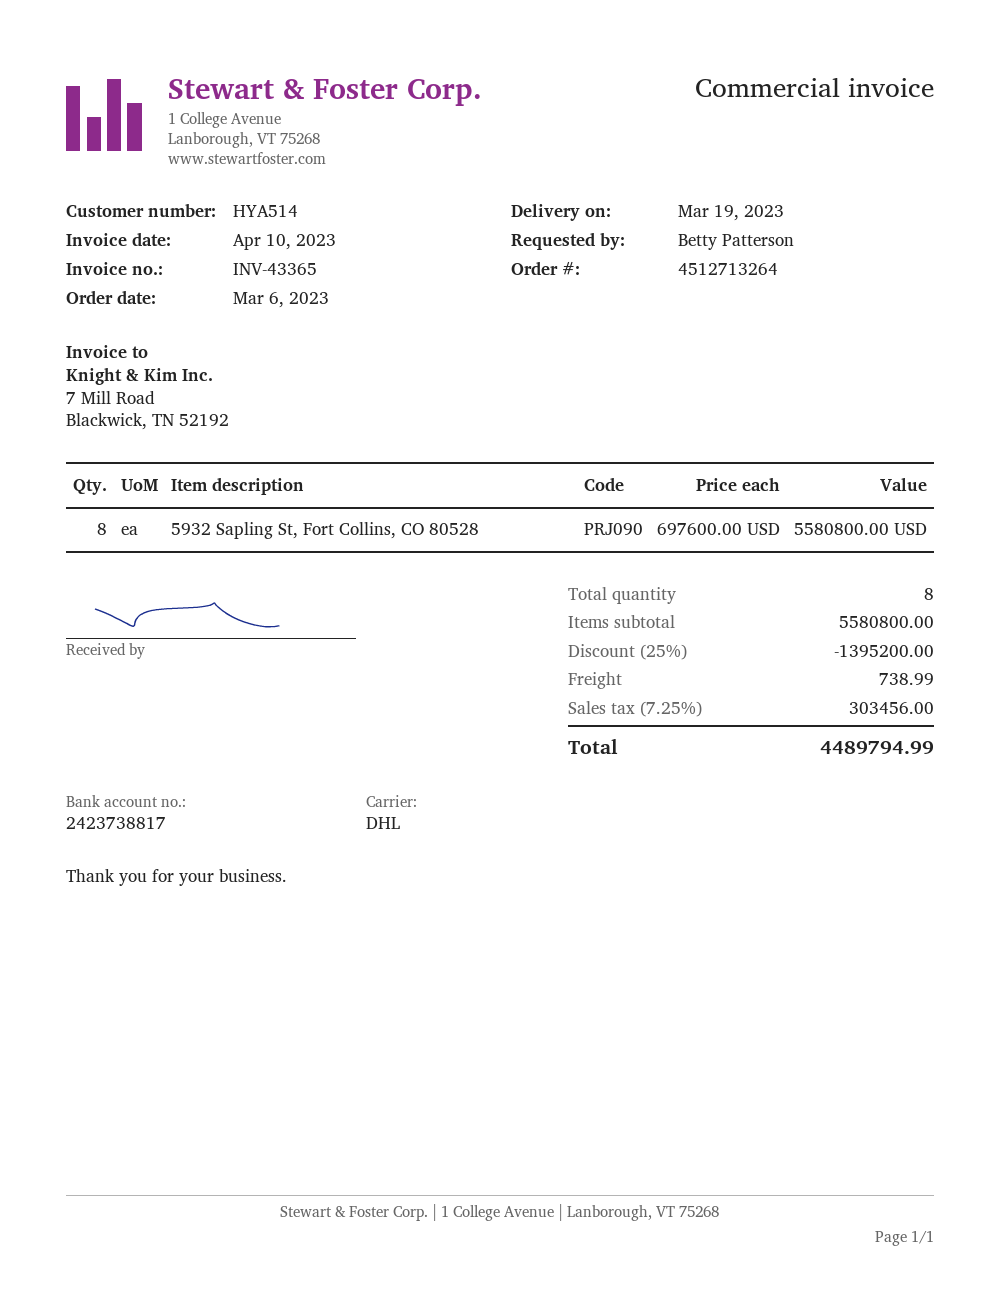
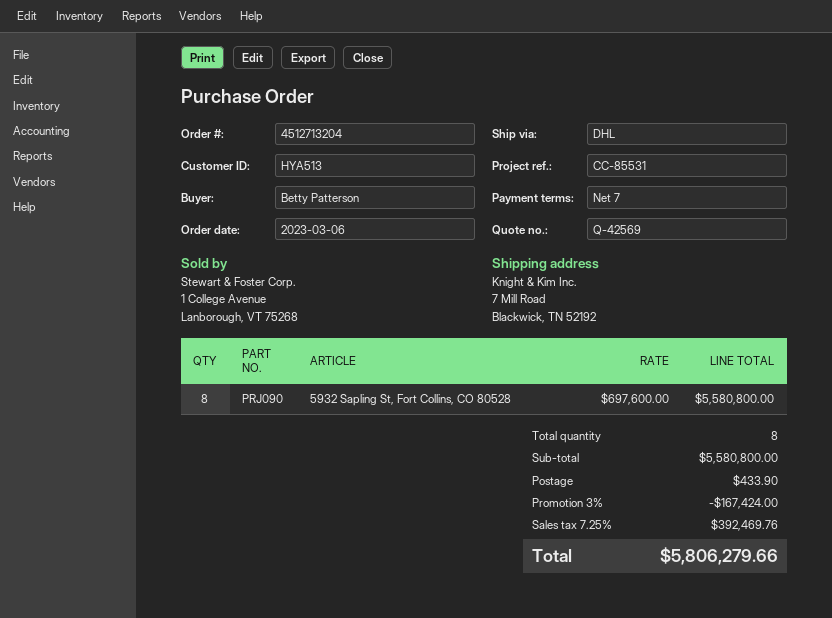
order number: 4512713264 -> 4512713204
customer number: HYA514 -> HYA513
discount: 25% = 1395200.00 -> 3% = 167424.00
shipping: 738.99 -> 433.90
tax: 7.25% = 303456.00 -> 7.25% = 392469.76
total: 4489794.99 -> 5806279.66

